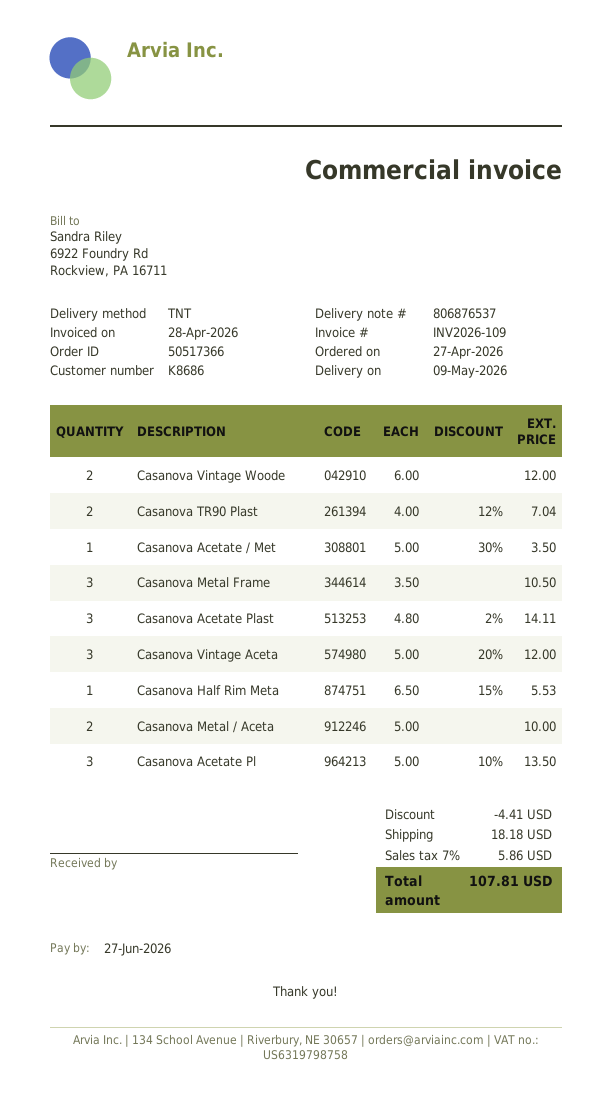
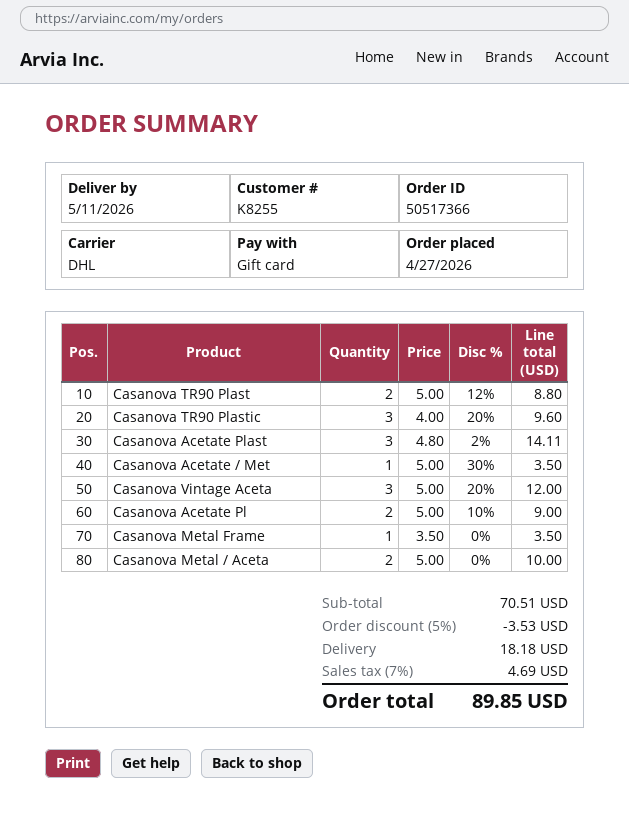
delivery date: 2026-05-09 -> 2026-05-11
customer number: K8686 -> K8255
shipping method: TNT -> DHL
Casanova Vintage Woode: 2 x 6.00 = 12.00 -> none
Casanova TR90 Plast: 2 x 4.00 - 12% = 7.04 -> 2 x 5.00 - 12% = 8.80
Casanova Metal Frame: 3 x 3.50 = 10.50 -> 1 x 3.50 = 3.50
Casanova Half Rim Meta: 1 x 6.50 - 15% = 5.53 -> none
Casanova Acetate Pl: 3 x 5.00 - 10% = 13.50 -> 2 x 5.00 - 10% = 9.00
Casanova TR90 Plastic: none -> 3 x 4.00 - 20% = 9.60
discount: 4.41 -> 3.53
tax: 7% = 5.86 -> 7% = 4.69
total: 107.81 -> 89.85

